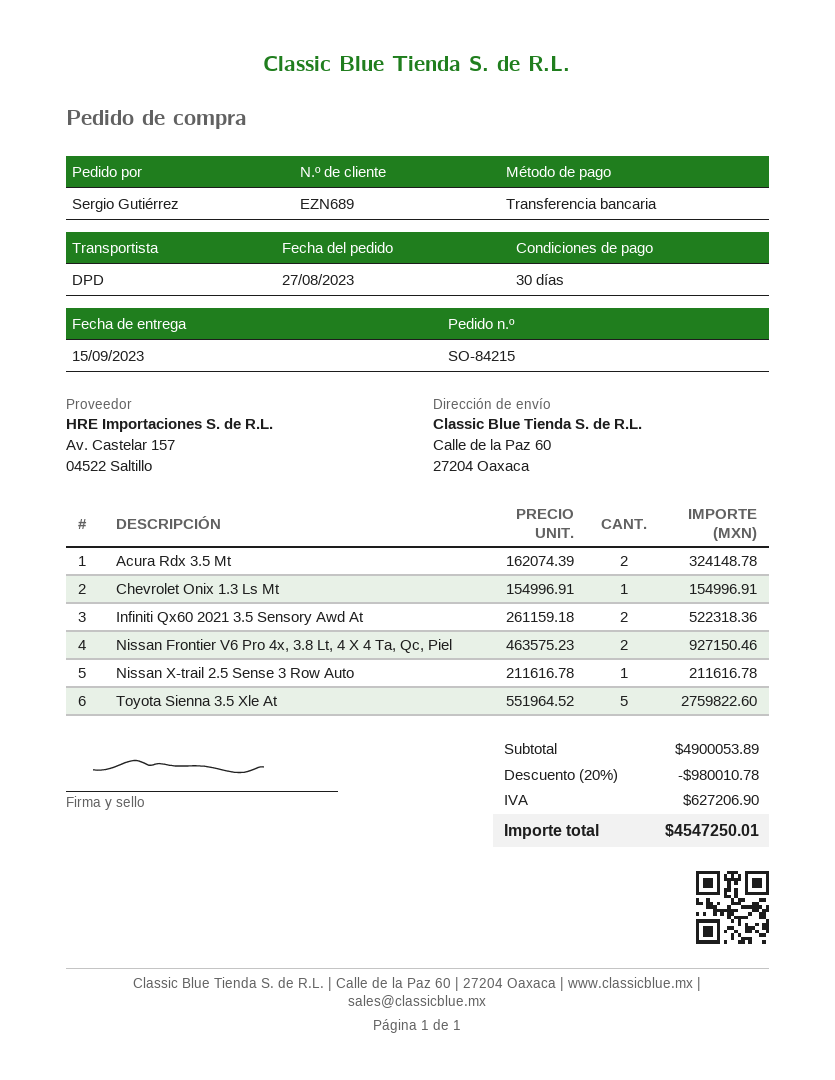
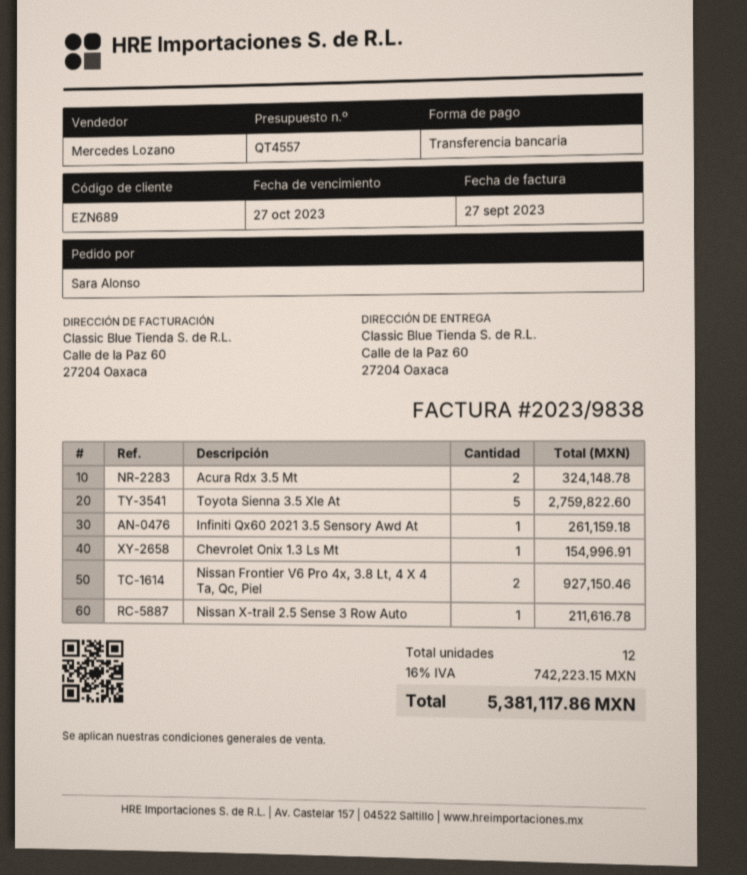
ordered by: Sergio Gutiérrez -> Sara Alonso
Infiniti Qx60 2021 3.5 Sensory Awd At: 2 for 522318.36 -> 1 for 261159.18
discount: 20% = 980010.78 -> none
tax: 627206.90 -> 742223.15
total: 4547250.01 -> 5381117.86

